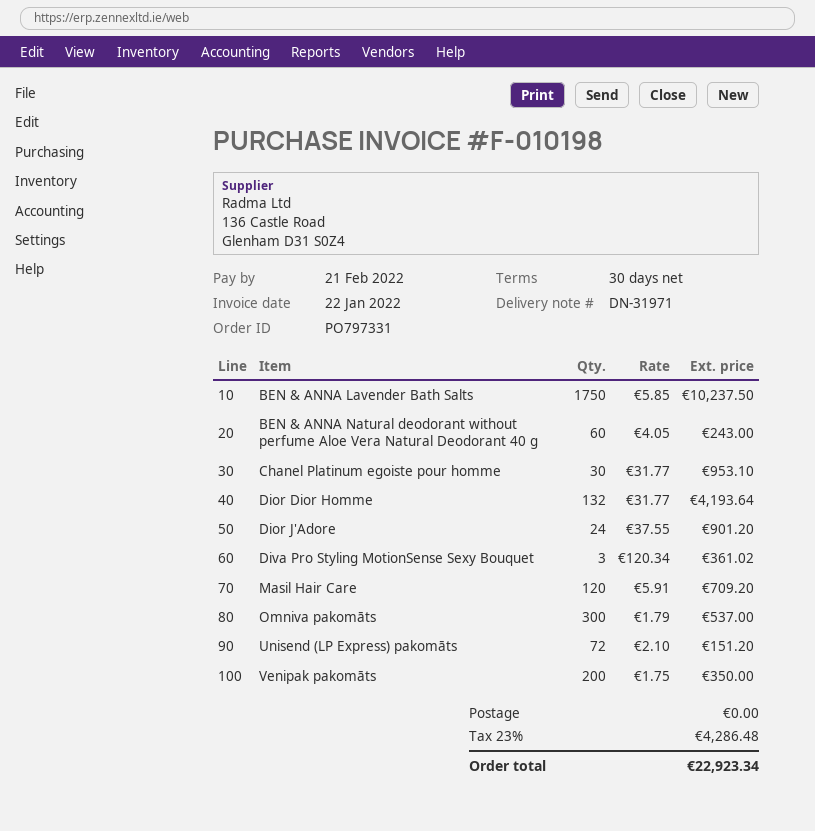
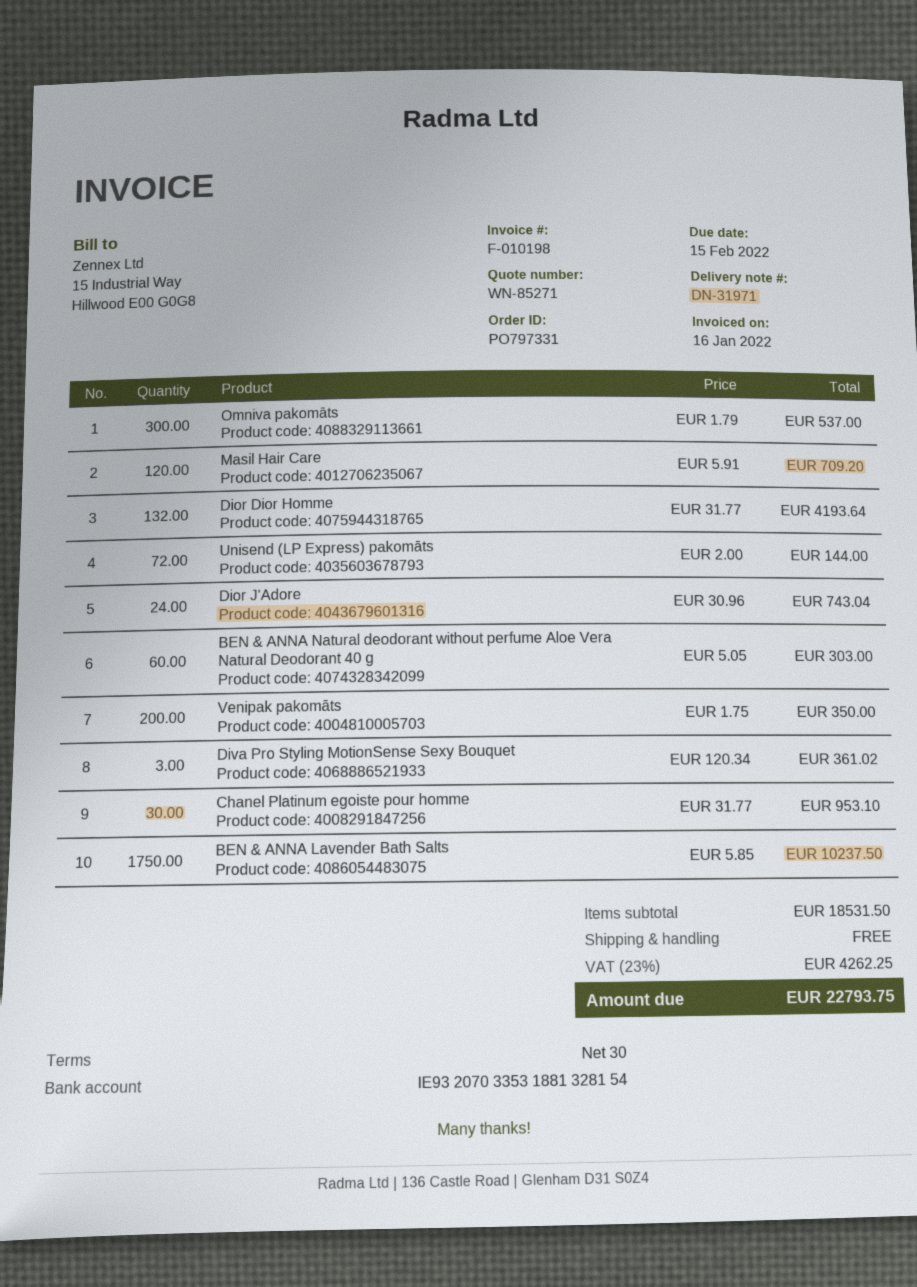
invoice date: 2022-01-22 -> 2022-01-16
due date: 2022-02-21 -> 2022-02-15
BEN & ANNA Natural deodorant without perfume Aloe Vera Natural Deodorant 40 g: 60 x 4.05 = 243.00 -> 60 x 5.05 = 303.00
Dior J'Adore: 24 x 37.55 = 901.20 -> 24 x 30.96 = 743.04
Unisend (LP Express) pakomāts: 72 x 2.10 = 151.20 -> 72 x 2.00 = 144.00
tax: 23% = 4286.48 -> 23% = 4262.25
total: 22923.34 -> 22793.75

